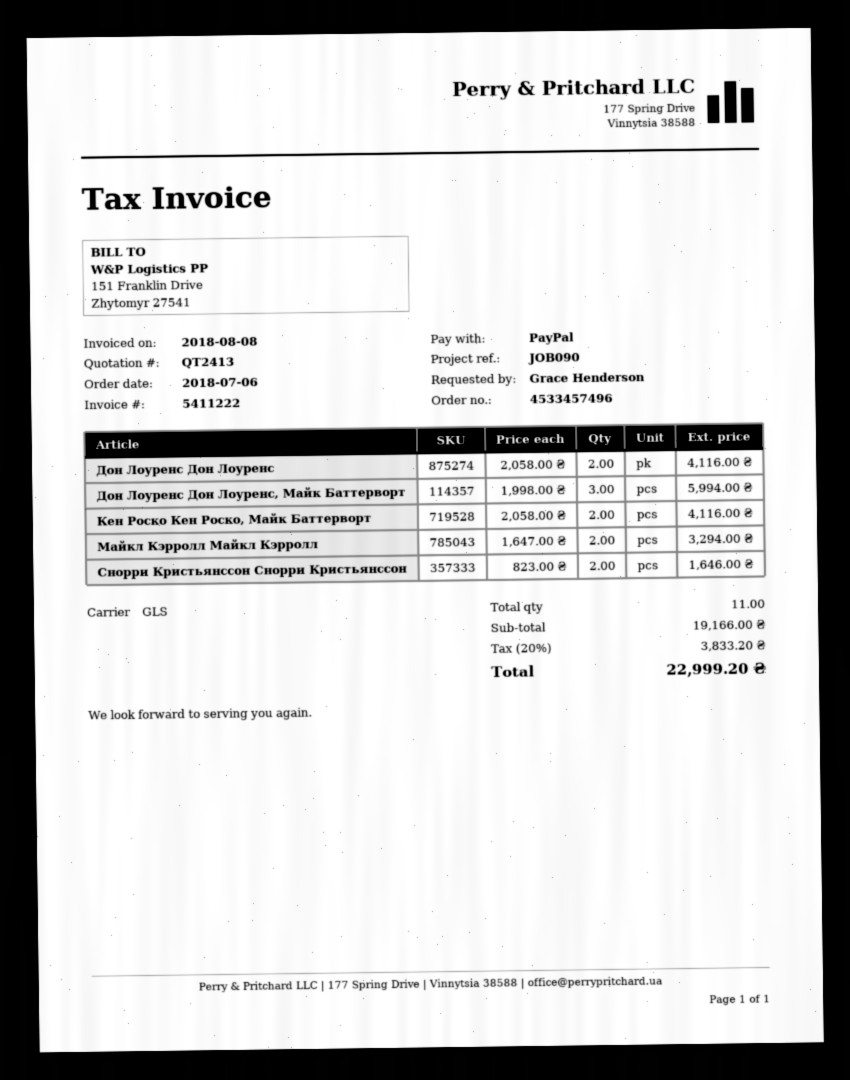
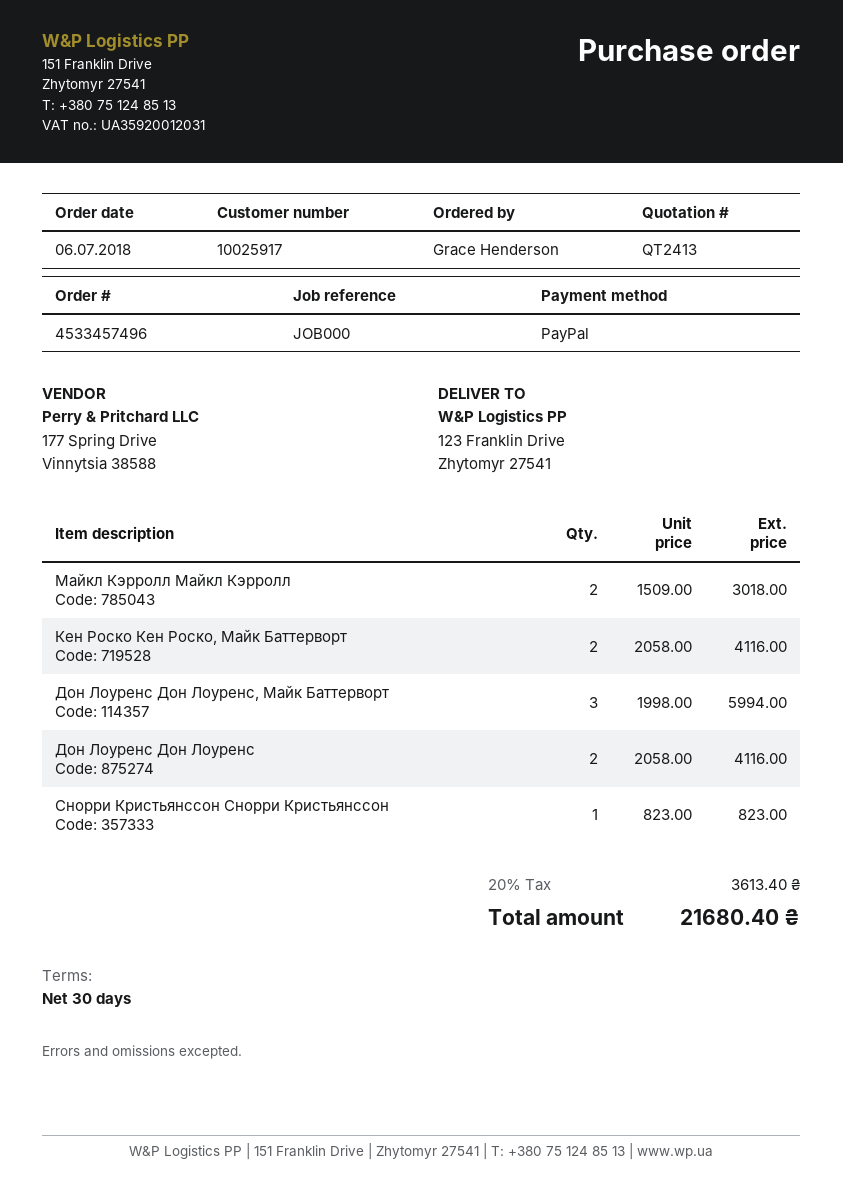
reference: JOB090 -> JOB000
Майкл Кэрролл Майкл Кэрролл: 2 x 1647.00 = 3294.00 -> 2 x 1509.00 = 3018.00
Снорри Кристьянссон Снорри Кристьянссон: 2 x 823.00 = 1646.00 -> 1 x 823.00 = 823.00
tax: 20% = 3833.20 -> 20% = 3613.40
total: 22999.20 -> 21680.40

